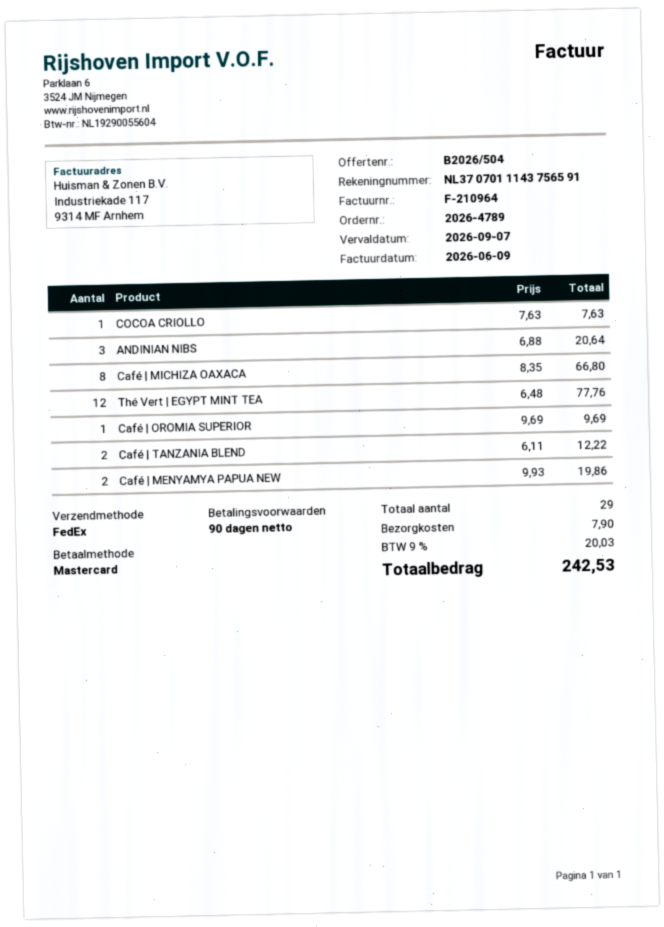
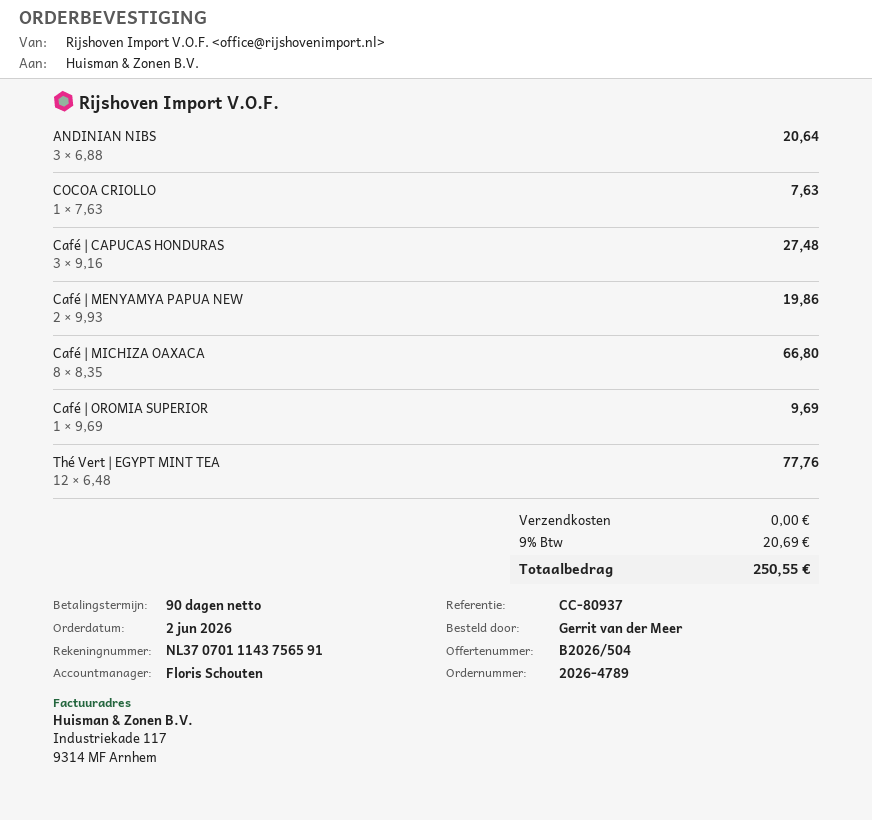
Café | TANZANIA BLEND: 2 x 6.11 = 12.22 -> none
Café | CAPUCAS HONDURAS: none -> 3 x 9.16 = 27.48
shipping: 7.90 -> 0.00
tax: 9% = 20.03 -> 9% = 20.69
total: 242.53 -> 250.55

